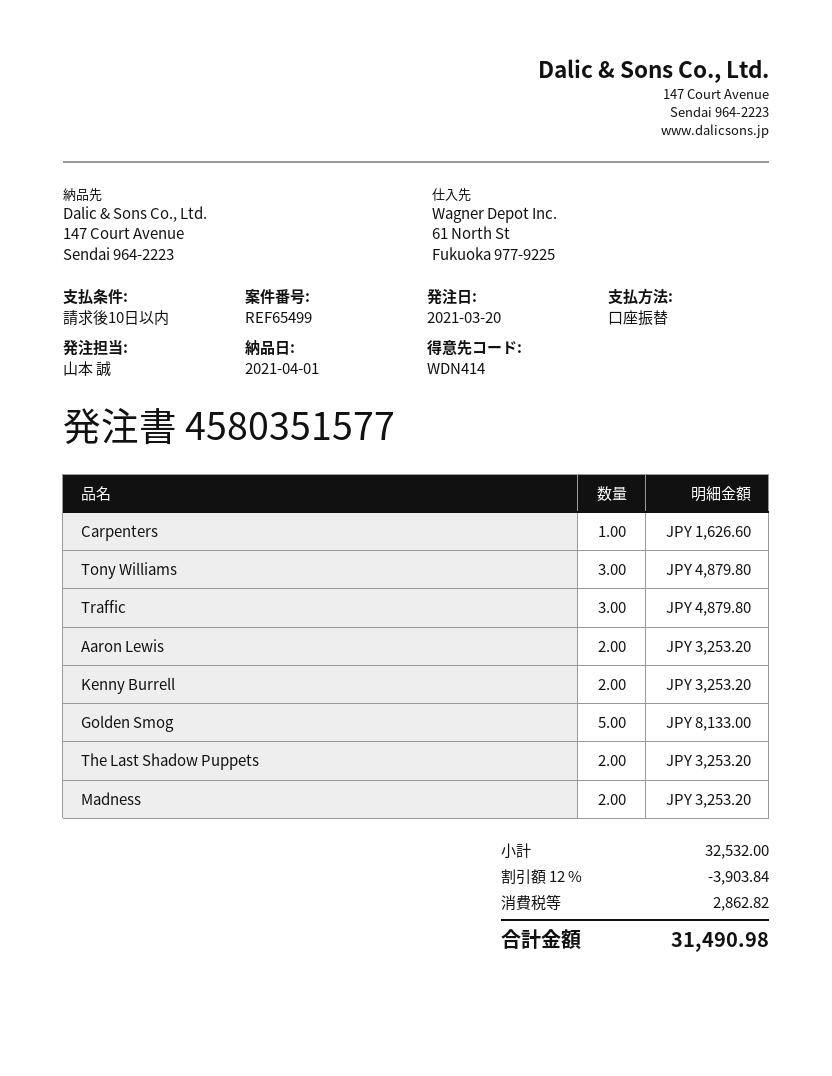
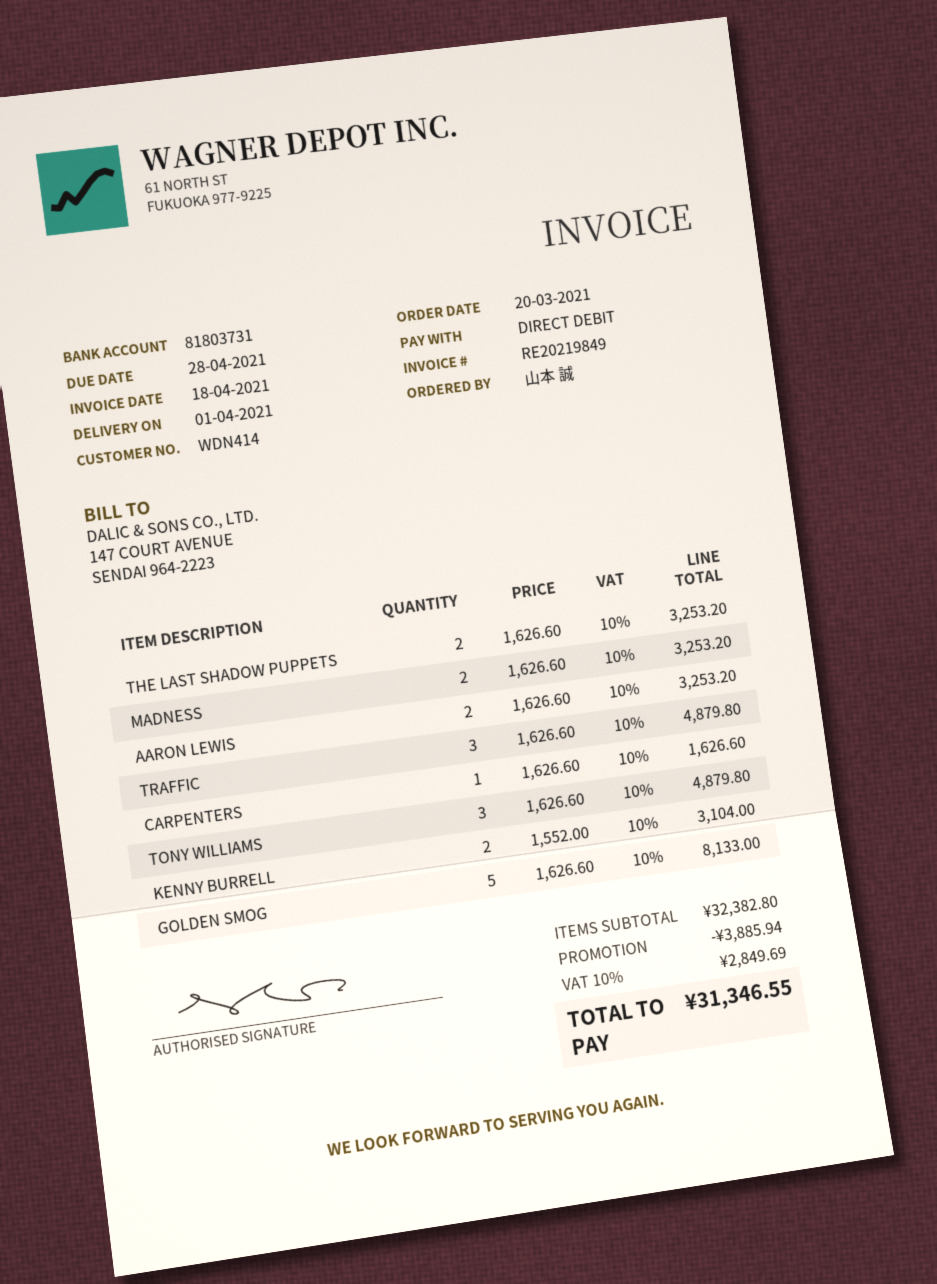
Kenny Burrell: 2 for 3253.20 -> 2 for 3104.00
subtotal: 32532.00 -> 32382.80
discount: 3903.84 -> 3885.94
tax: 2862.82 -> 2849.69
total: 31490.98 -> 31346.55

